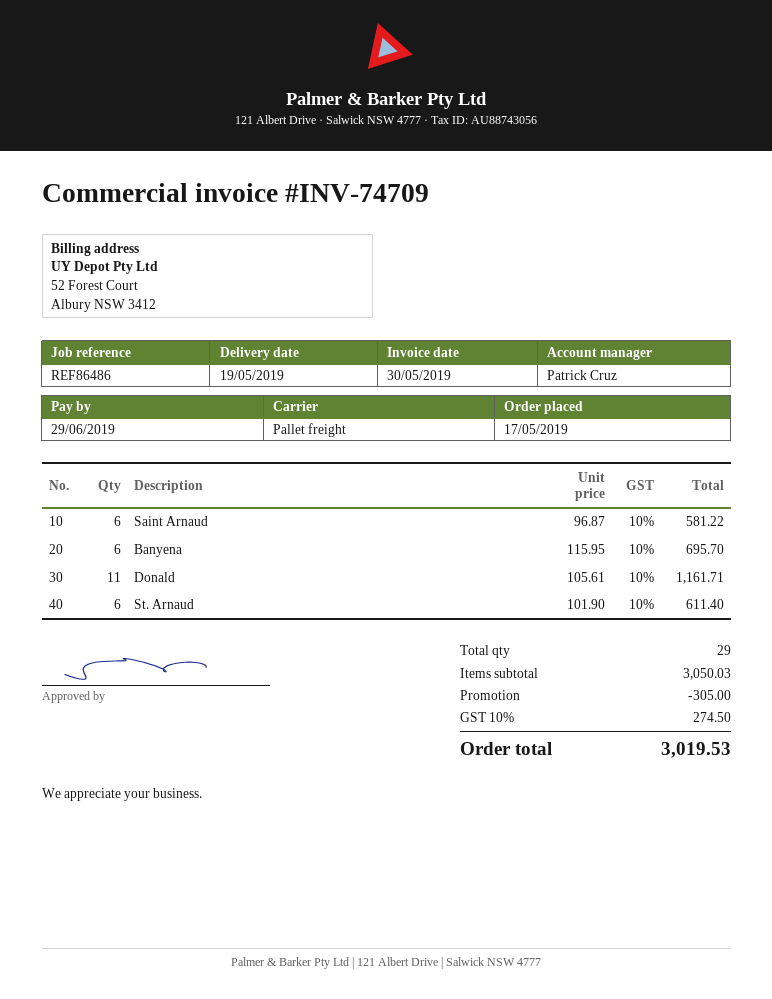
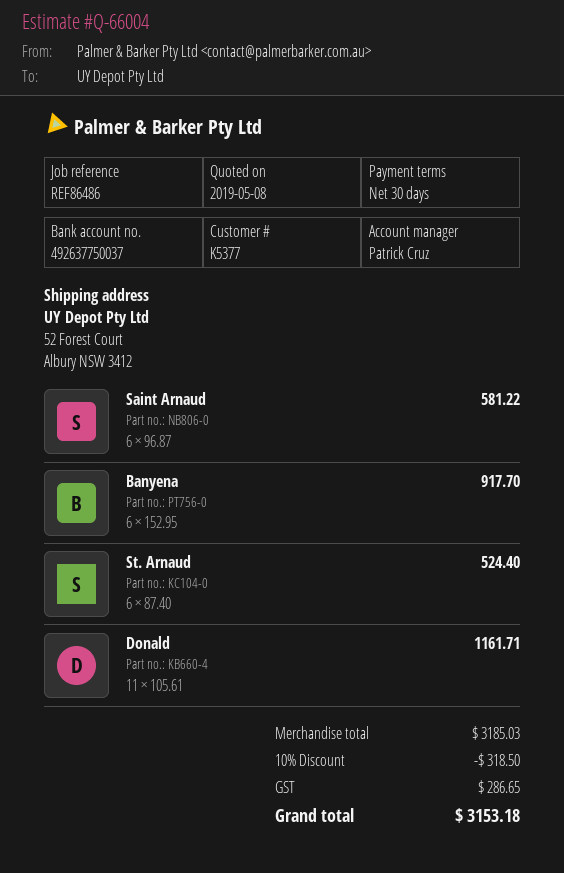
Banyena: 6 x 115.95 = 695.70 -> 6 x 152.95 = 917.70
St. Arnaud: 6 x 101.90 = 611.40 -> 6 x 87.40 = 524.40
subtotal: 3050.03 -> 3185.03
discount: 305.00 -> 318.50
tax: 274.50 -> 286.65
total: 3019.53 -> 3153.18

